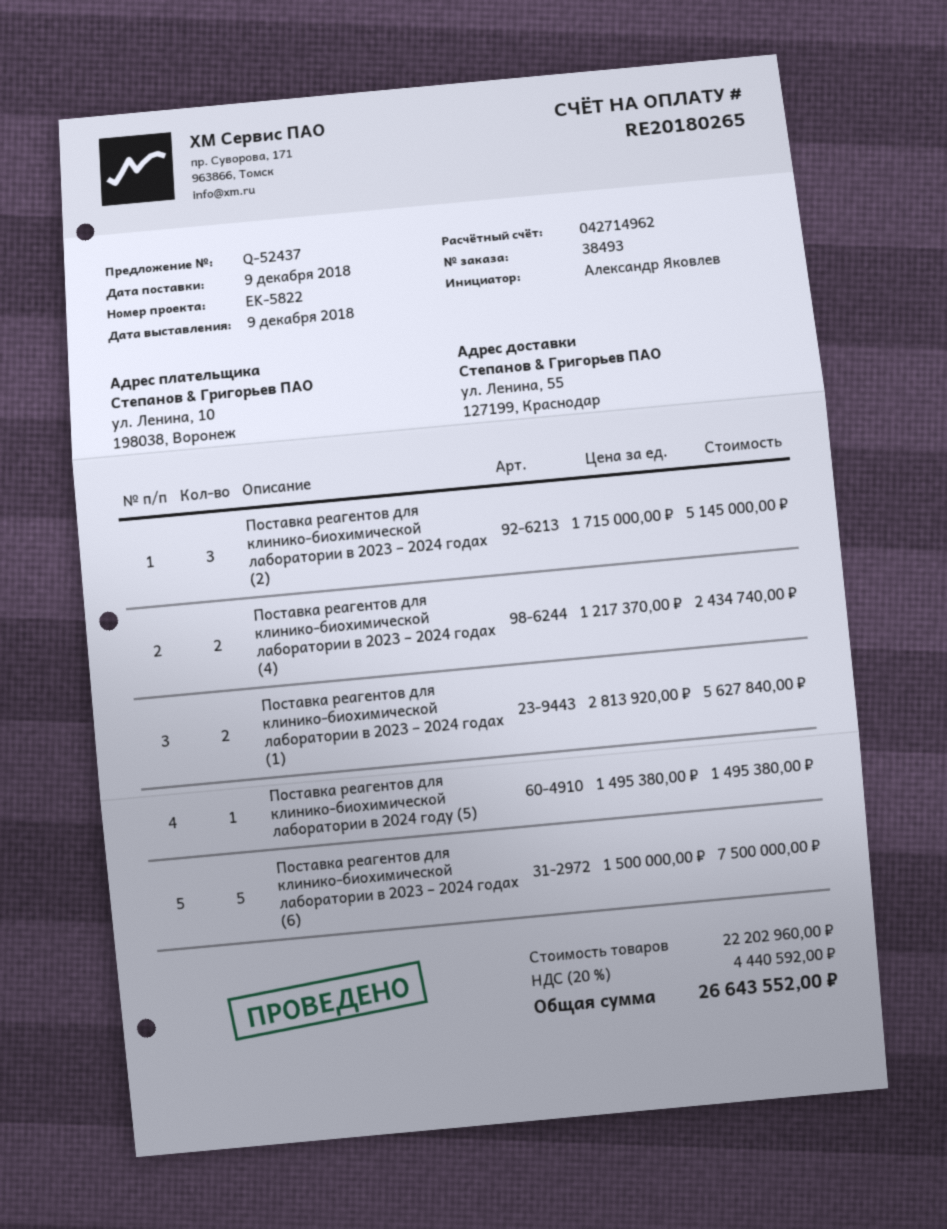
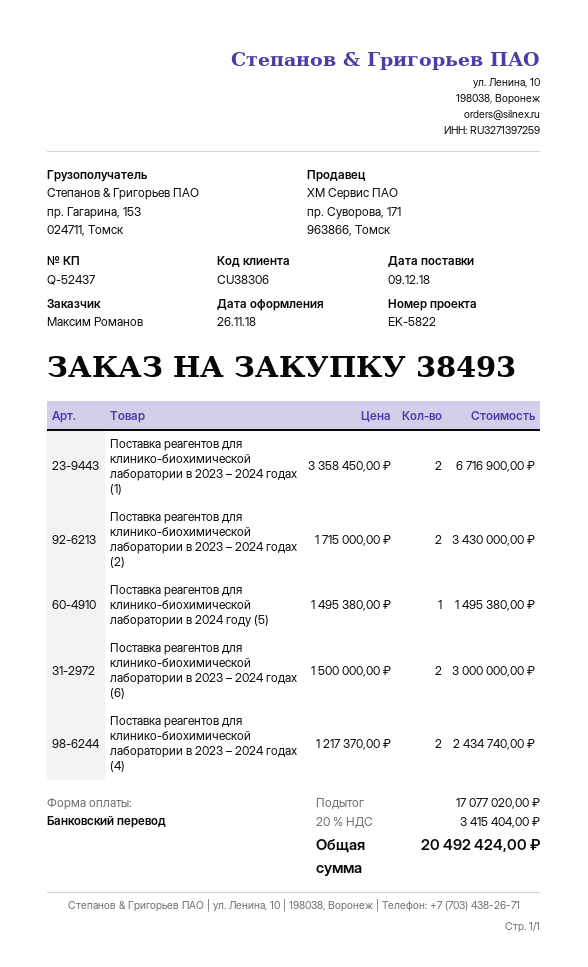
ordered by: Александр Яковлев -> Максим Романов
ship to: ул. Ленина, 55, 127199, Краснодар -> пр. Гагарина, 153, 024711, Томск
Поставка реагентов для клинико-биохимической лаборатории в 2023 – 2024 годах (2): 3 x 1715000.00 = 5145000.00 -> 2 x 1715000.00 = 3430000.00
Поставка реагентов для клинико-биохимической лаборатории в 2023 – 2024 годах (1): 2 x 2813920.00 = 5627840.00 -> 2 x 3358450.00 = 6716900.00
Поставка реагентов для клинико-биохимической лаборатории в 2023 – 2024 годах (6): 5 x 1500000.00 = 7500000.00 -> 2 x 1500000.00 = 3000000.00
subtotal: 22202960.00 -> 17077020.00
tax: 20% = 4440592.00 -> 20% = 3415404.00
total: 26643552.00 -> 20492424.00

